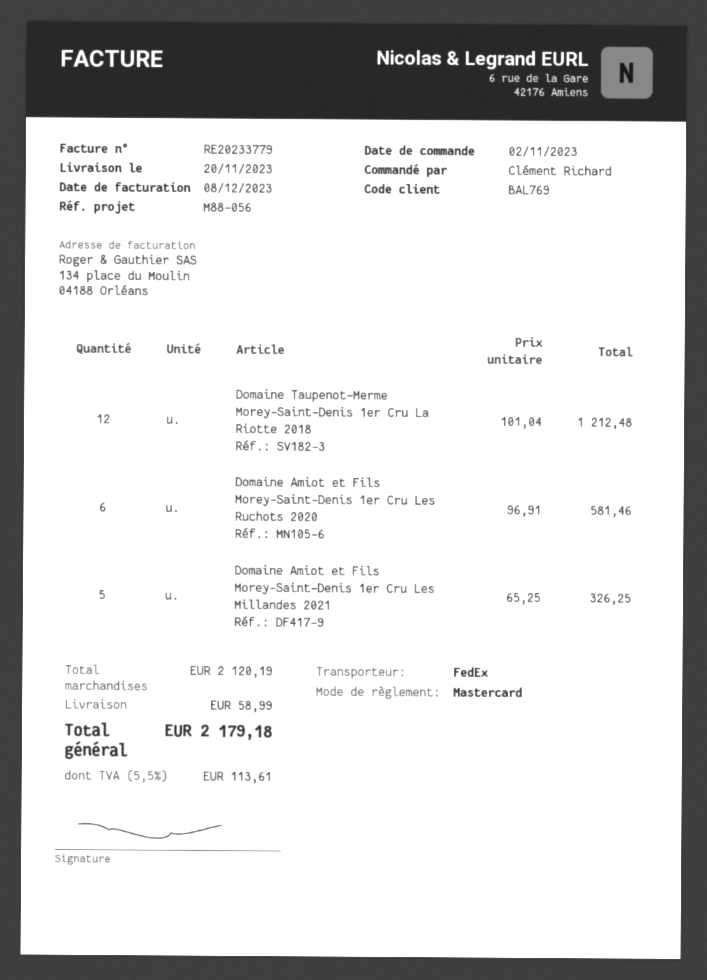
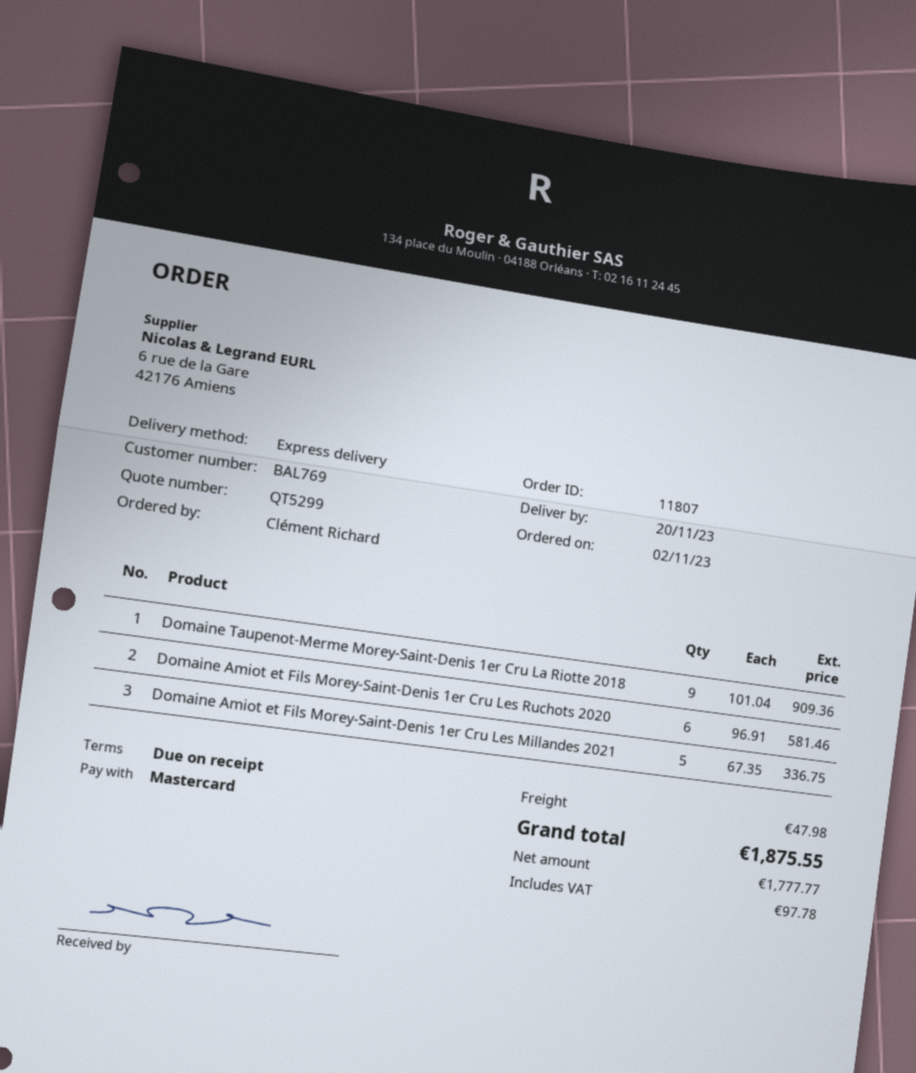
shipping method: FedEx -> express
Domaine Taupenot-Merme Morey-Saint-Denis 1er Cru La Riotte 2018: 12 x 101.04 = 1212.48 -> 9 x 101.04 = 909.36
Domaine Amiot et Fils Morey-Saint-Denis 1er Cru Les Millandes 2021: 5 x 65.25 = 326.25 -> 5 x 67.35 = 336.75
shipping: 58.99 -> 47.98
tax: 113.61 -> 97.78
total: 2179.18 -> 1875.55

